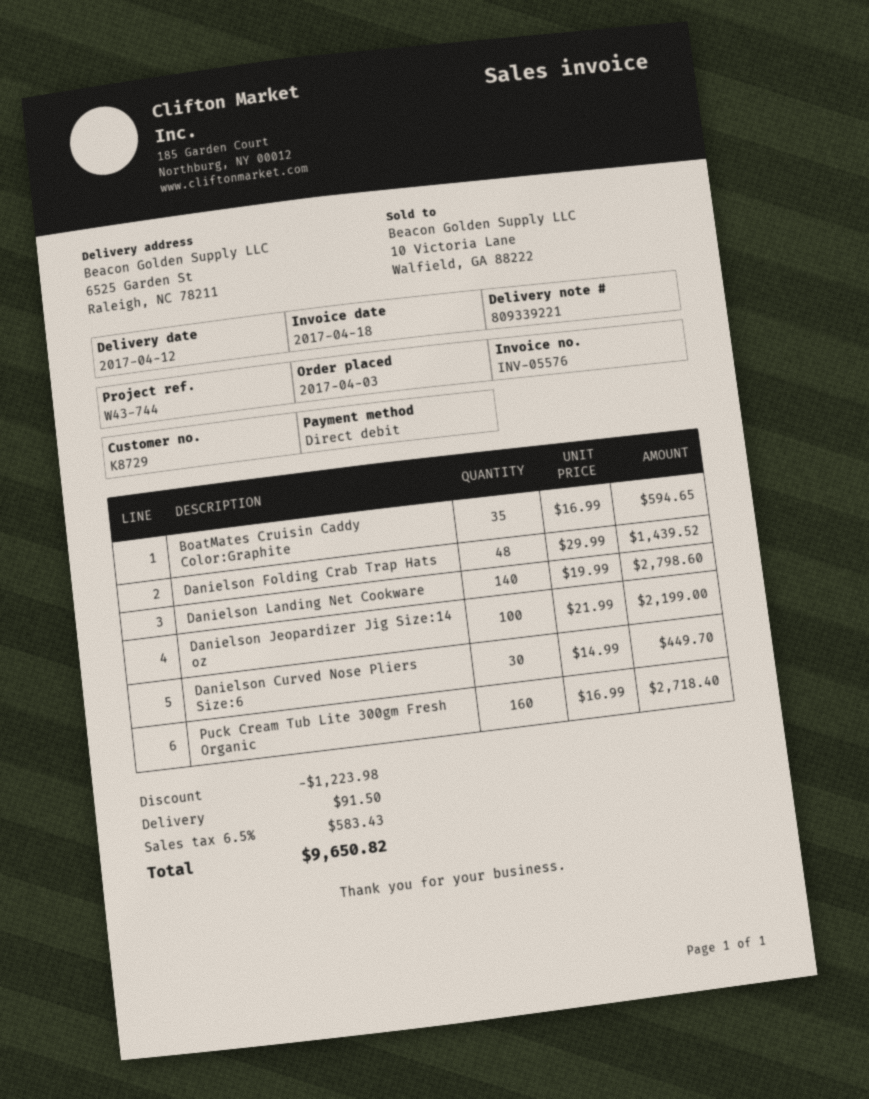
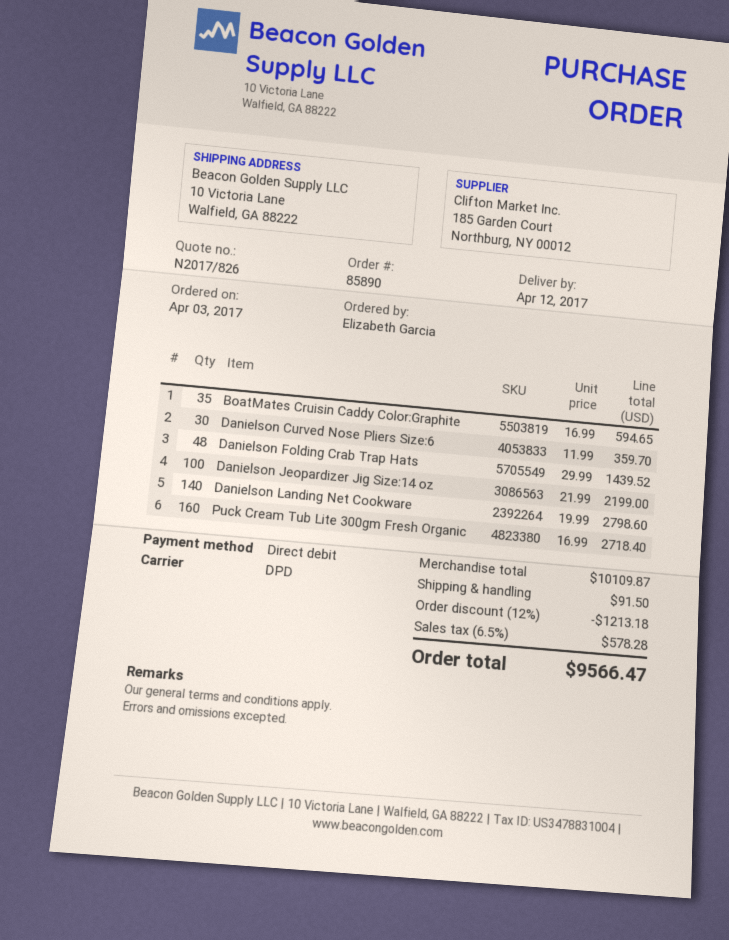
ship to: 6525 Garden St, Raleigh, NC 78211 -> 10 Victoria Lane, Walfield, GA 88222
Danielson Curved Nose Pliers Size:6: 30 x 14.99 = 449.70 -> 30 x 11.99 = 359.70
discount: 1223.98 -> 1213.18
tax: 6.5% = 583.43 -> 6.5% = 578.28
total: 9650.82 -> 9566.47

